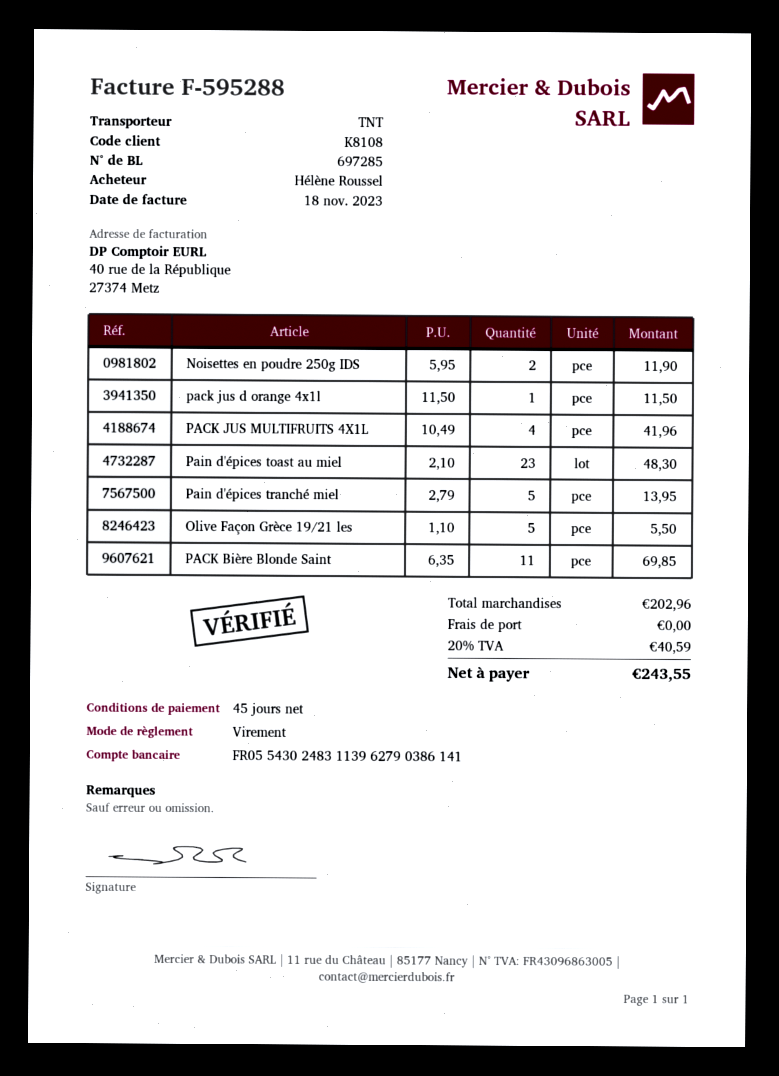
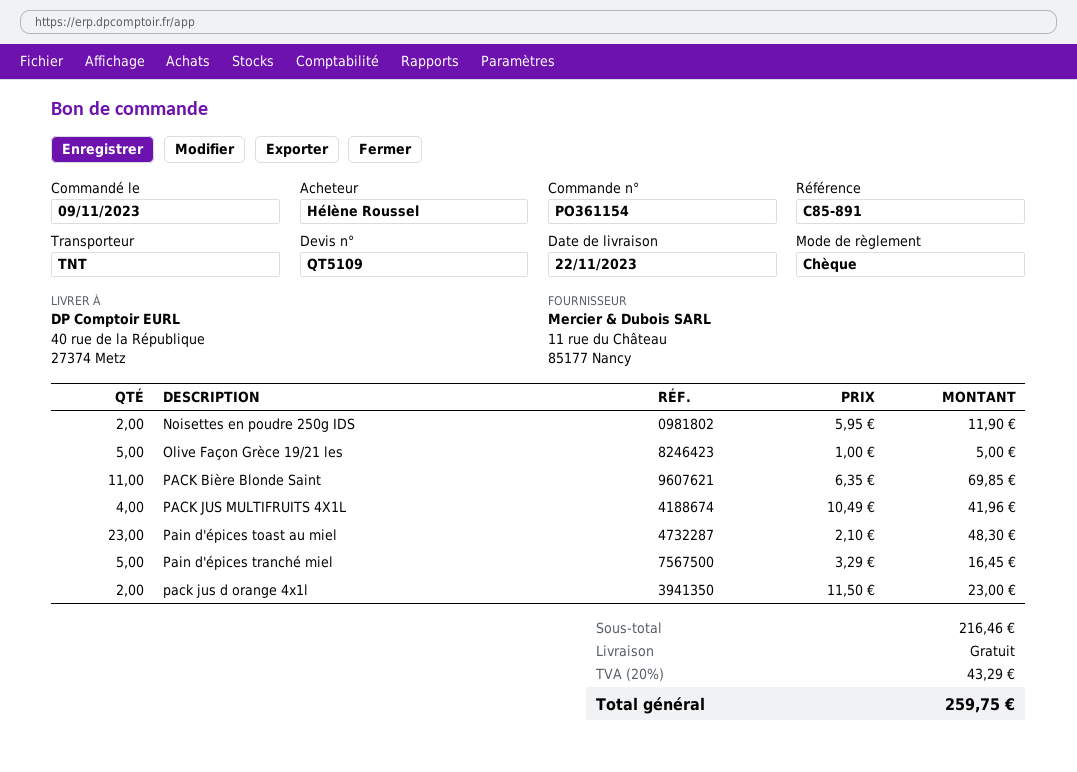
payment method: bank transfer -> cheque
pack jus d orange 4x1l: 1 x 11.50 = 11.50 -> 2 x 11.50 = 23.00
Pain d'épices tranché miel: 5 x 2.79 = 13.95 -> 5 x 3.29 = 16.45
Olive Façon Grèce 19/21 les: 5 x 1.10 = 5.50 -> 5 x 1.00 = 5.00
subtotal: 202.96 -> 216.46
tax: 20% = 40.59 -> 20% = 43.29
total: 243.55 -> 259.75

